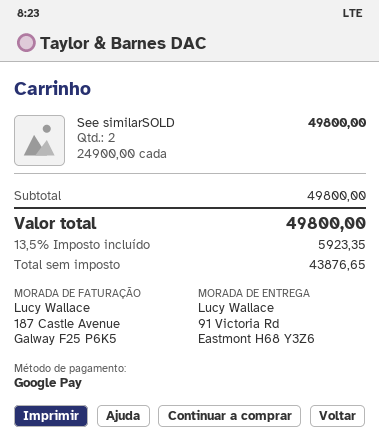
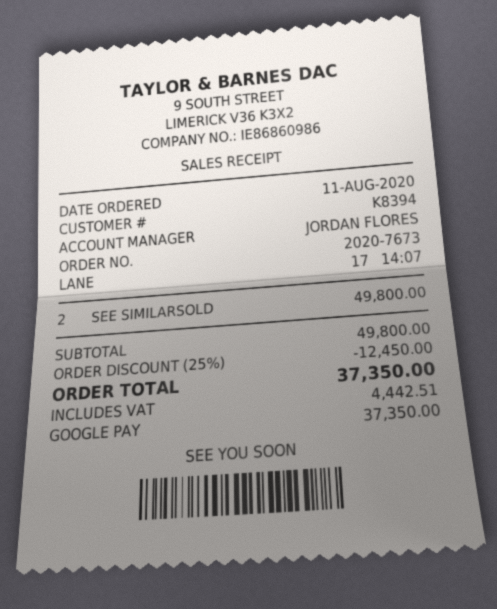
discount: none -> 25% = 12450.00
tax: 5923.35 -> 4442.51
total: 49800.00 -> 37350.00

